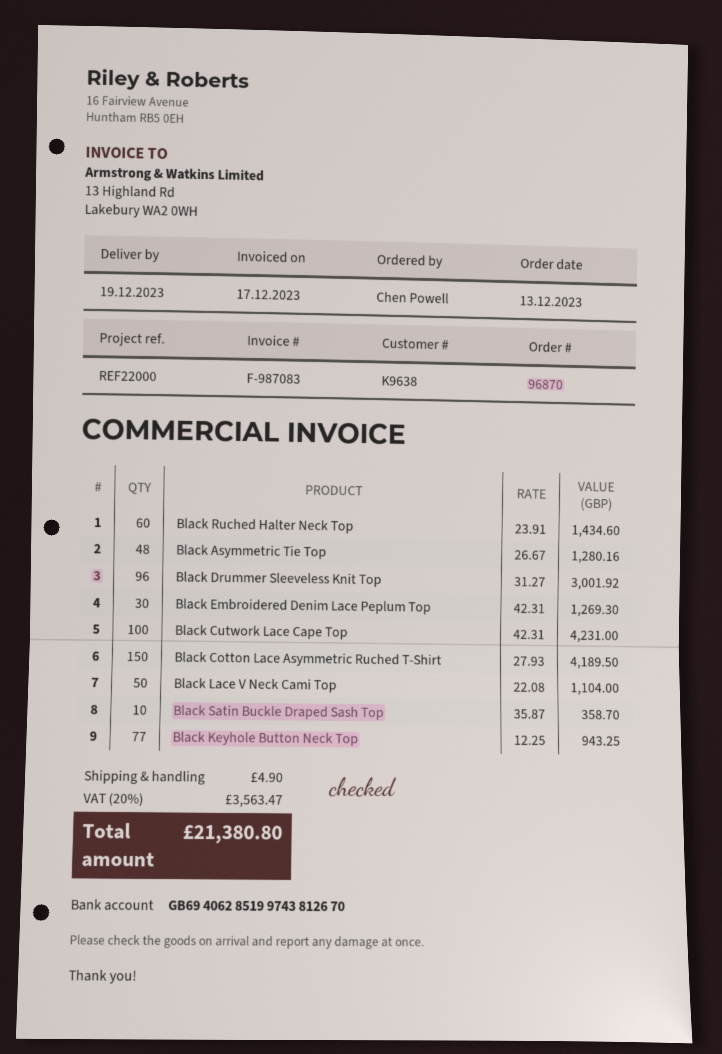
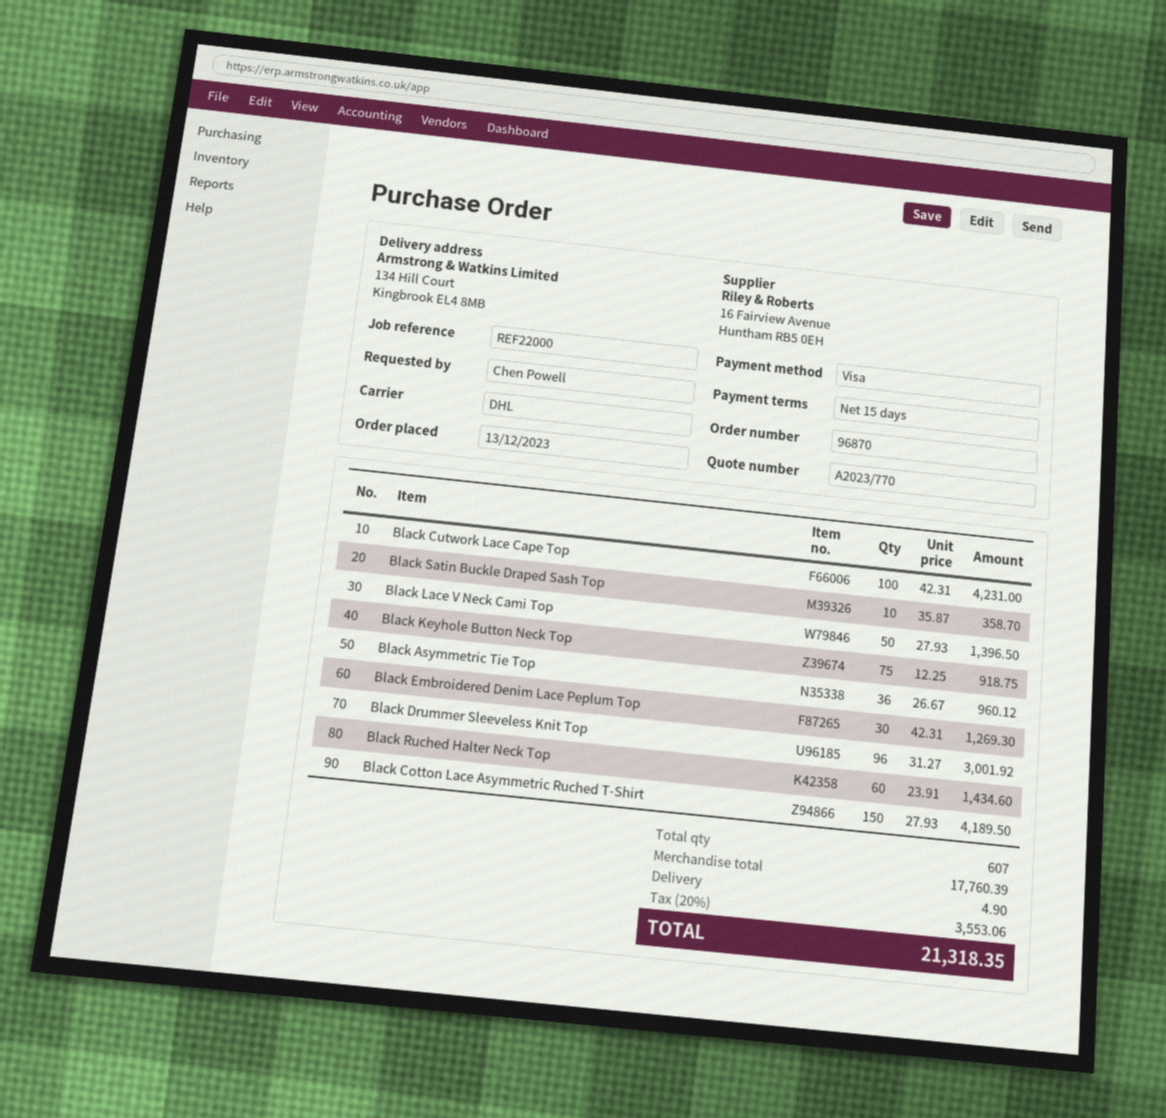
Black Asymmetric Tie Top: 48 x 26.67 = 1280.16 -> 36 x 26.67 = 960.12
Black Lace V Neck Cami Top: 50 x 22.08 = 1104.00 -> 50 x 27.93 = 1396.50
Black Keyhole Button Neck Top: 77 x 12.25 = 943.25 -> 75 x 12.25 = 918.75
tax: 20% = 3563.47 -> 20% = 3553.06
total: 21380.80 -> 21318.35

